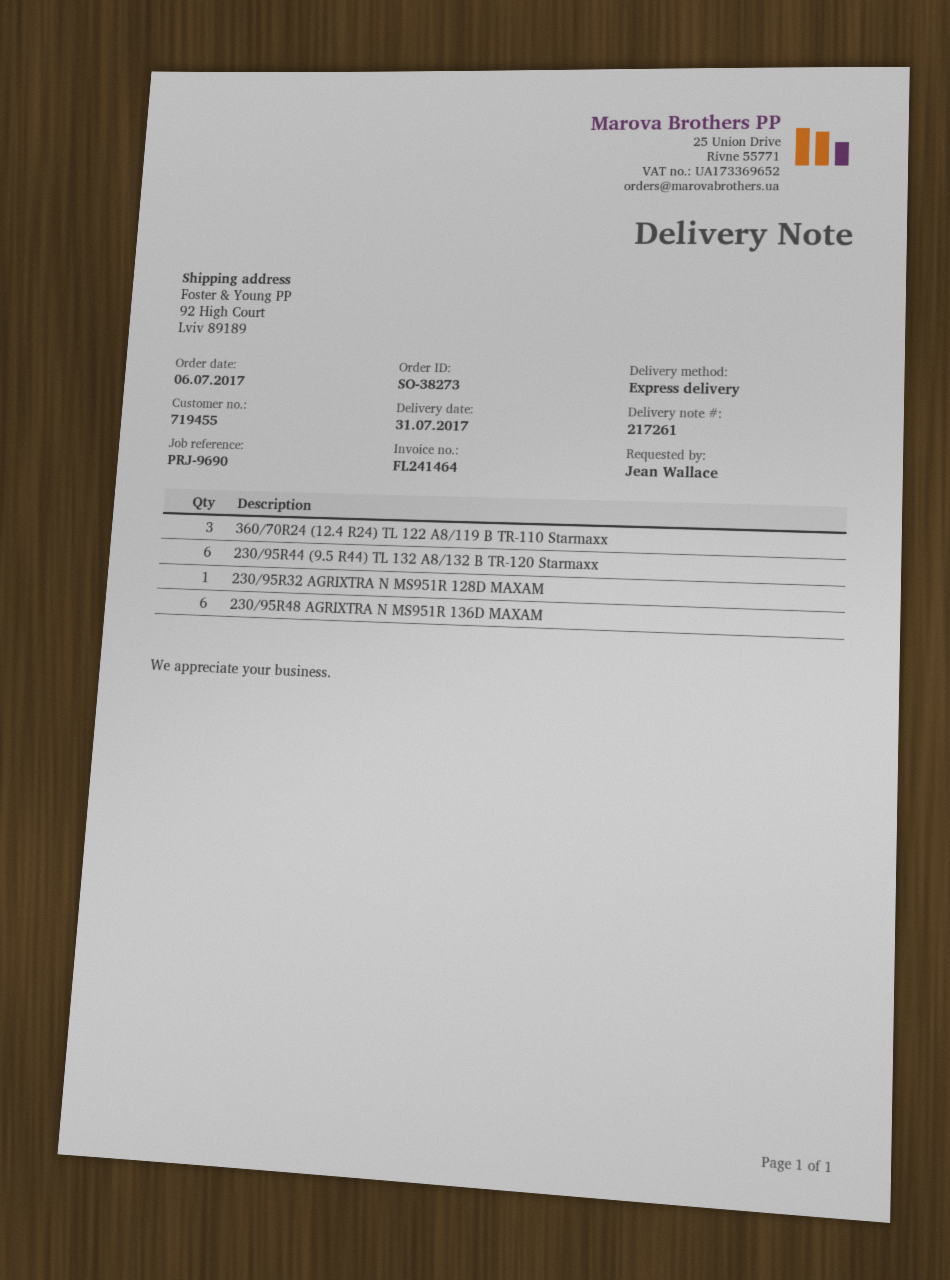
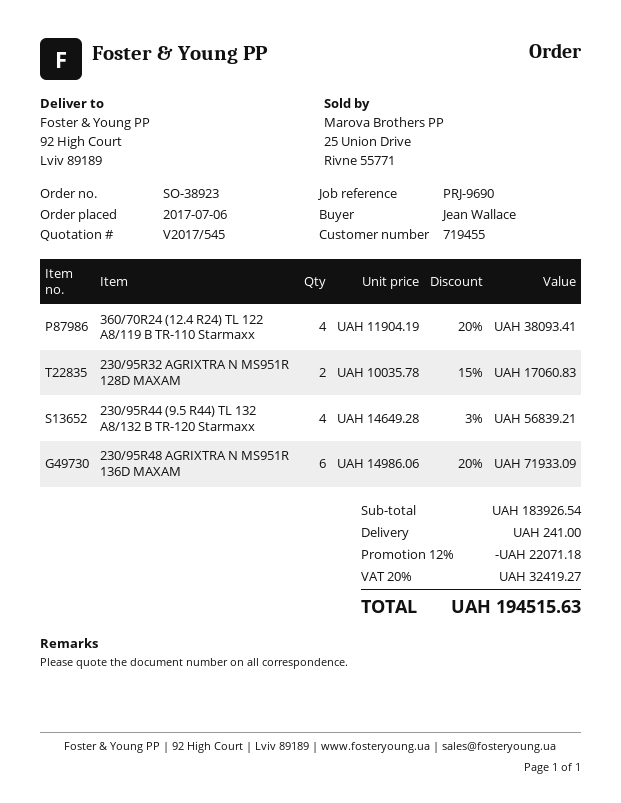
order number: SO-38273 -> SO-38923
360/70R24 (12.4 R24) TL 122 A8/119 B TR-110 Starmaxx: 3 -> 4
230/95R44 (9.5 R44) TL 132 A8/132 B TR-120 Starmaxx: 6 -> 4
230/95R32 AGRIXTRA N MS951R 128D MAXAM: 1 -> 2

